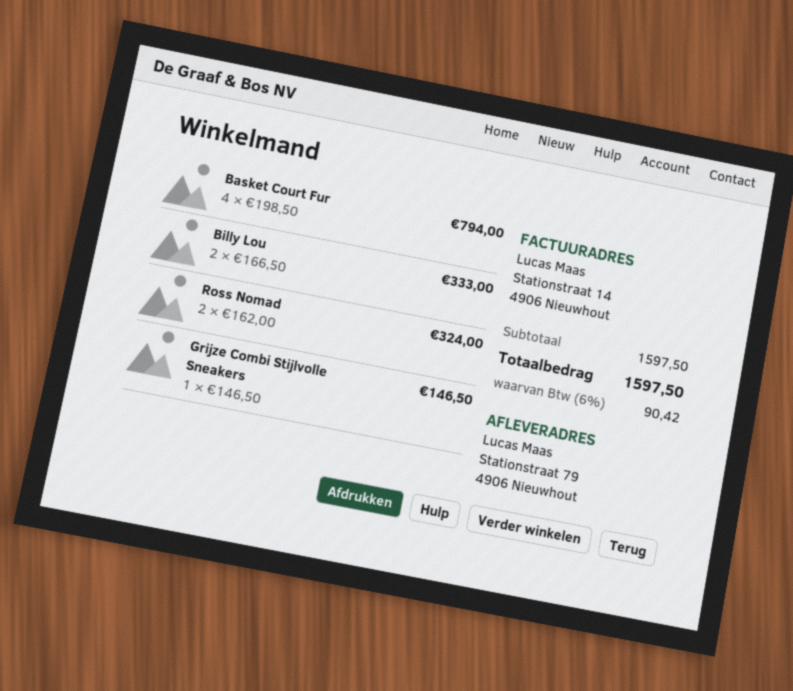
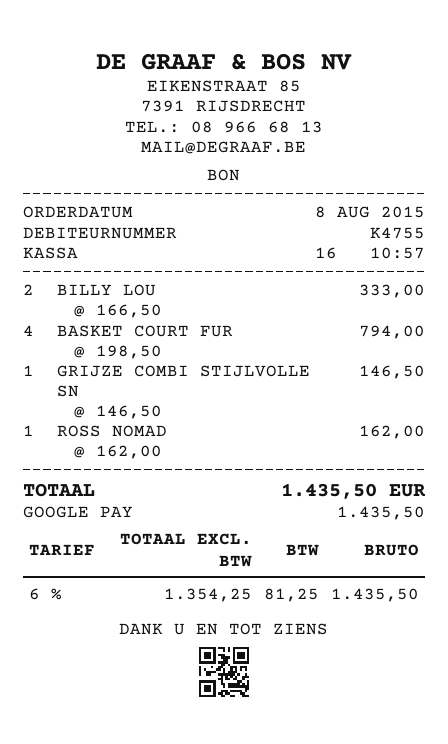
Ross Nomad: 2 x 162.00 = 324.00 -> 1 x 162.00 = 162.00
tax: 6% = 90.42 -> 6% = 81.25
total: 1597.50 -> 1435.50

